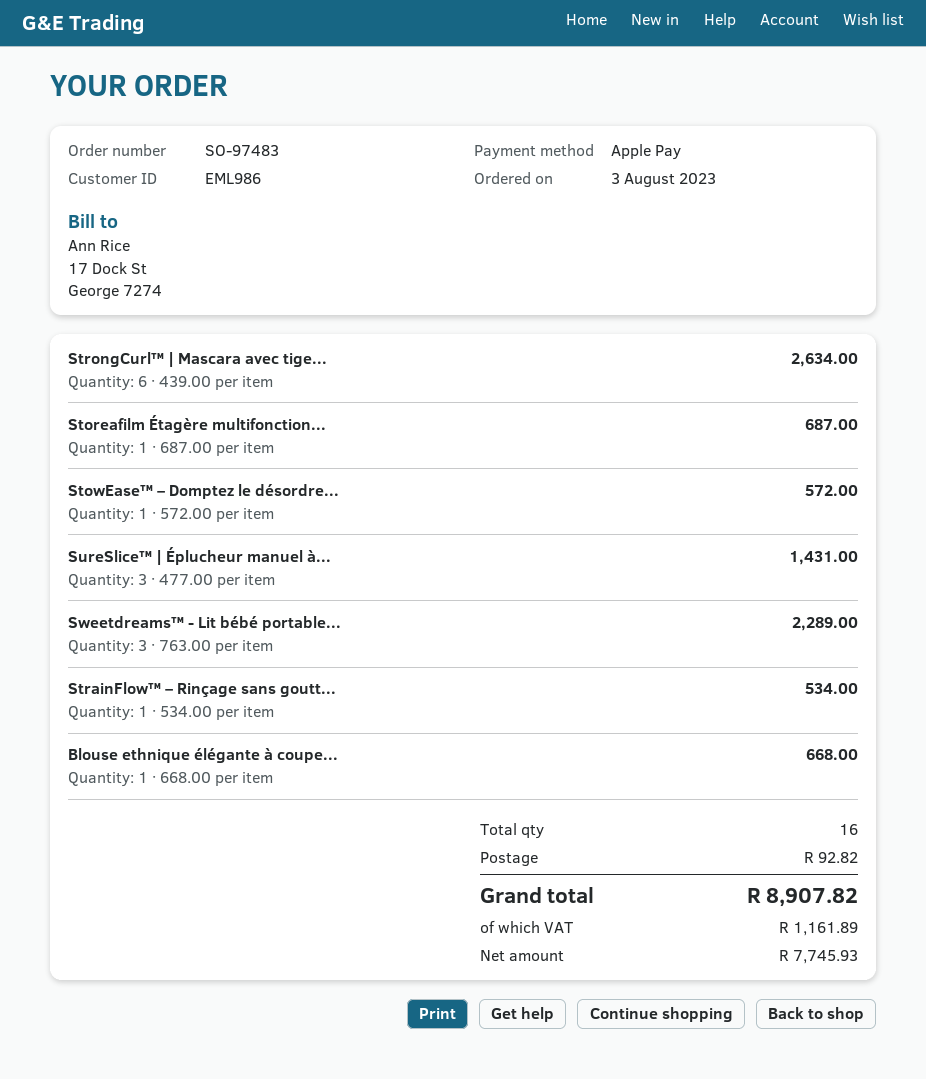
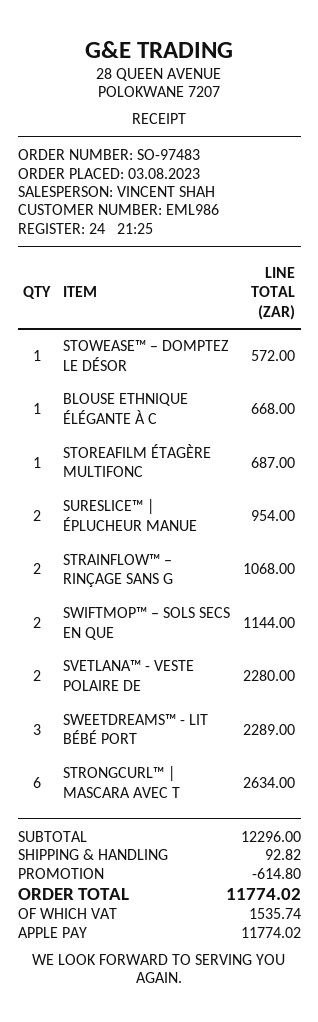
SureSlice™ | Éplucheur manuel à...: 3 for 1431.00 -> 2 for 954.00
StrainFlow™ – Rinçage sans goutt...: 1 for 534.00 -> 2 for 1068.00
SWIFTMOP™ – SOLS SECS EN QUE: none -> 2 for 1144.00
SVETLANA™ - VESTE POLAIRE DE: none -> 2 for 2280.00
discount: none -> 614.80
tax: 1161.89 -> 1535.74
total: 8907.82 -> 11774.02

